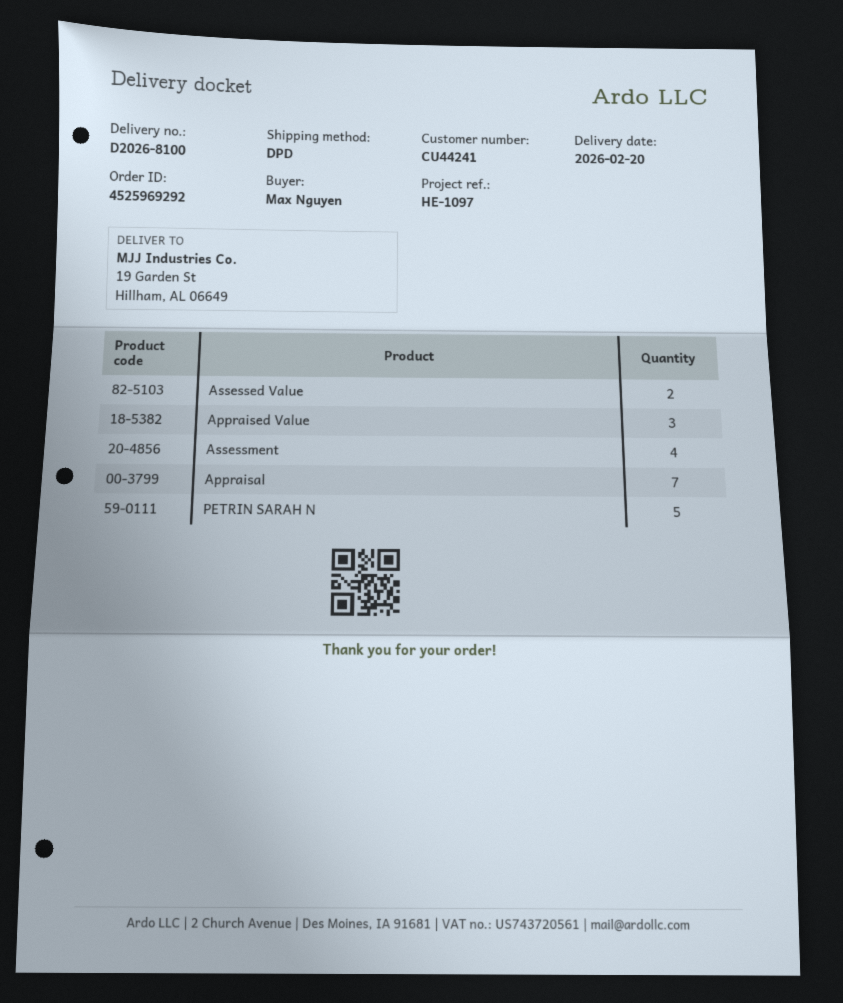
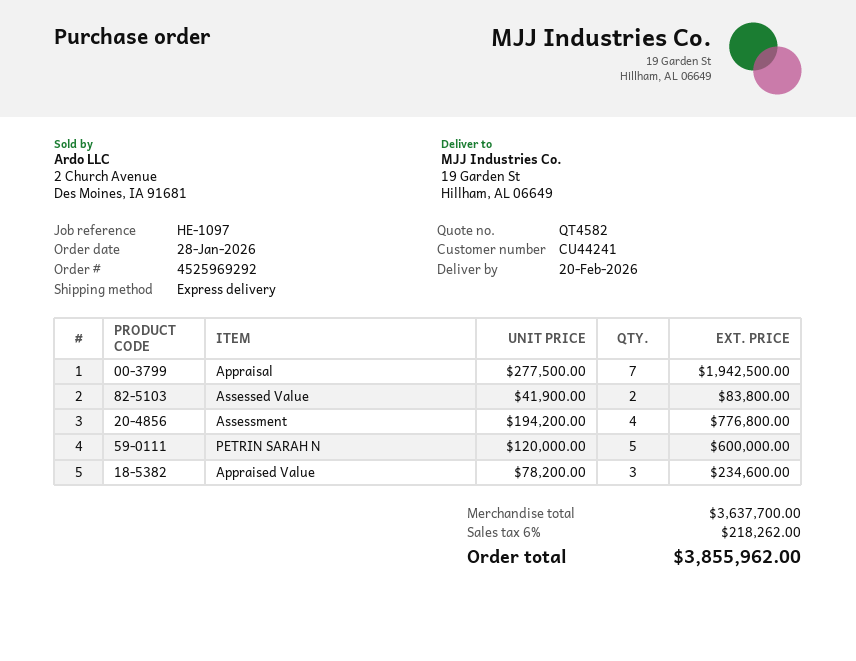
shipping method: DPD -> express

